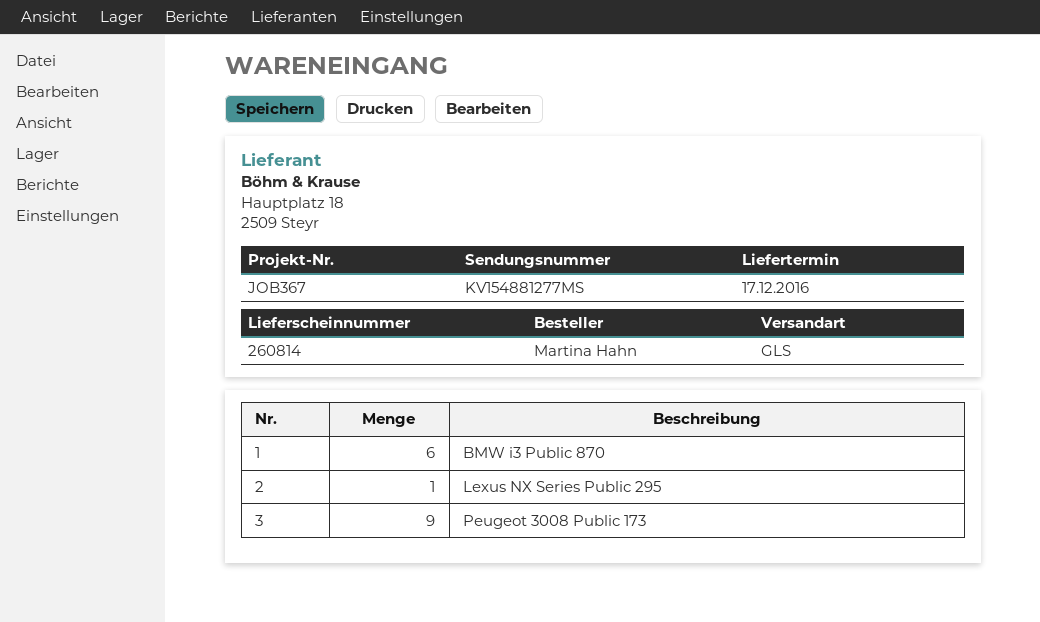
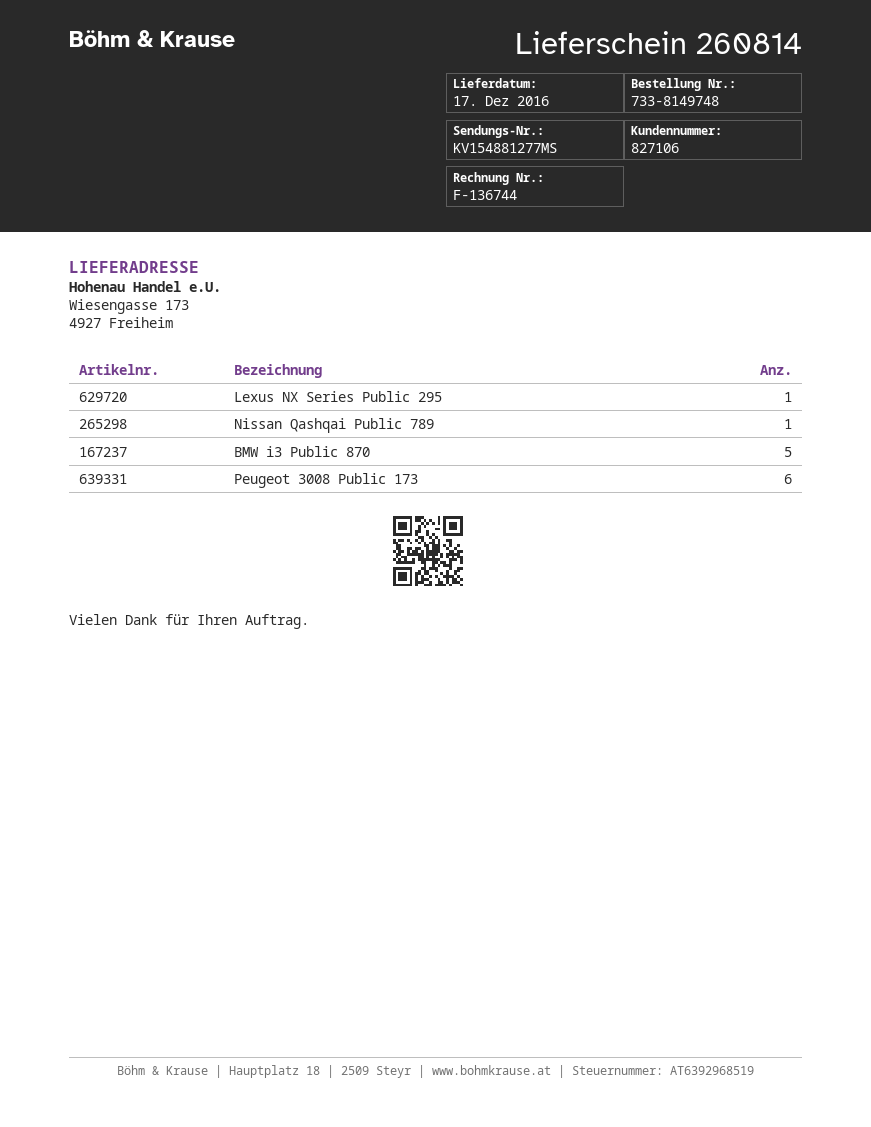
BMW i3 Public 870: 6 -> 5
Peugeot 3008 Public 173: 9 -> 6
Nissan Qashqai Public 789: none -> 1

